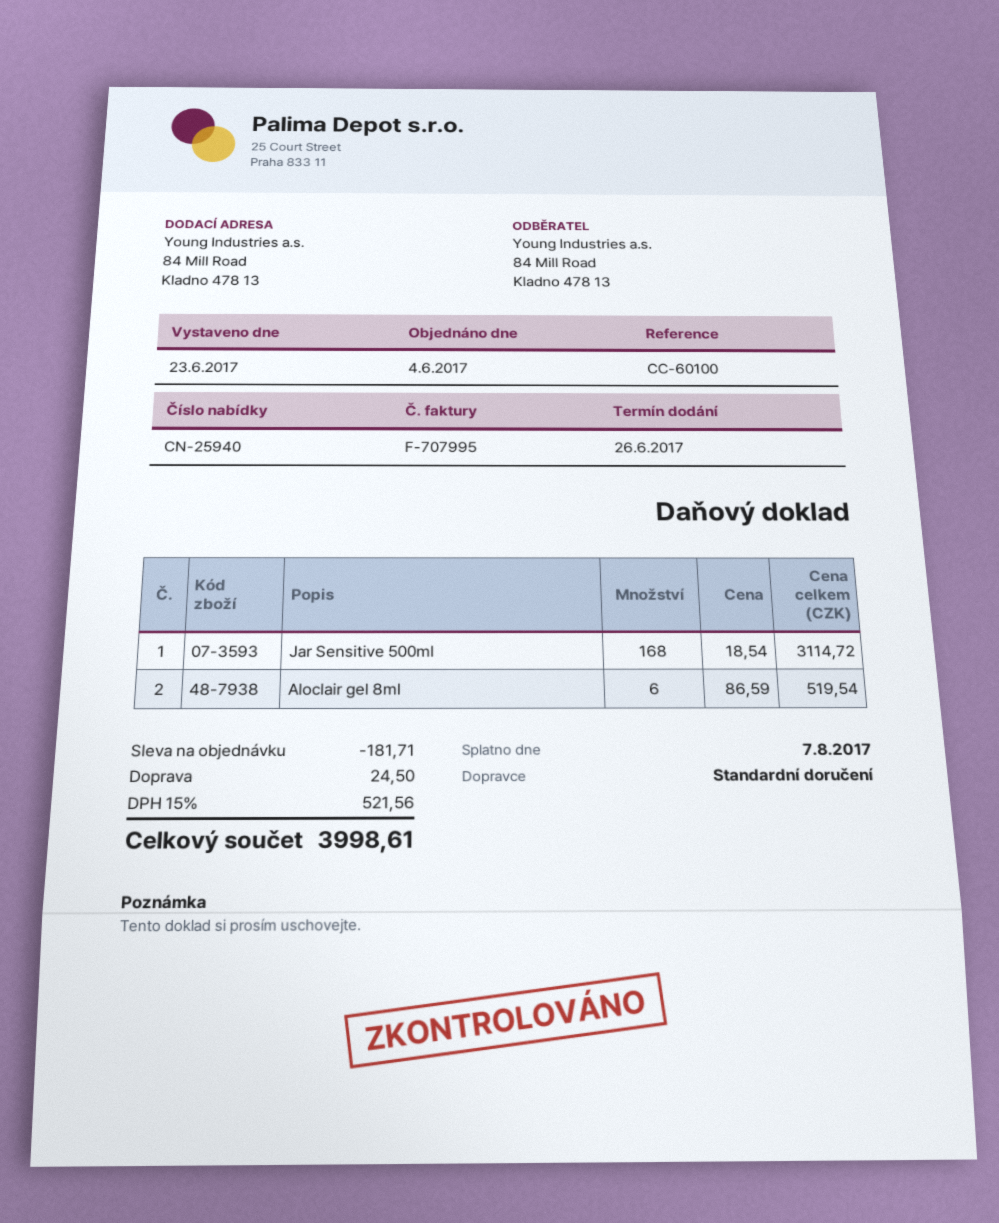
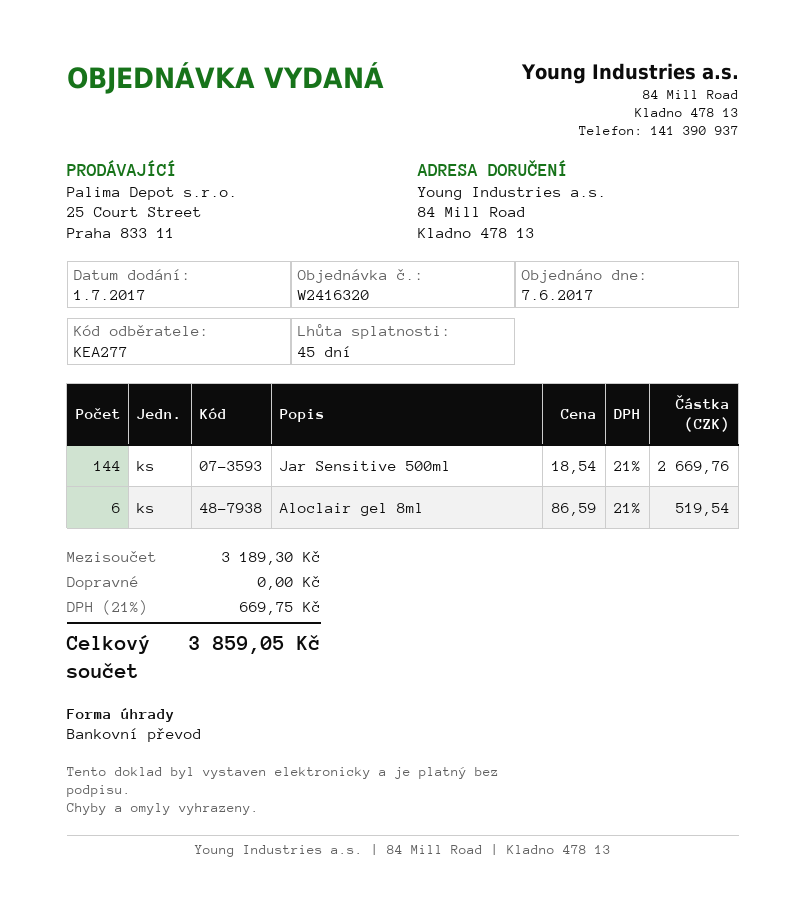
order date: 2017-06-04 -> 2017-06-07
delivery date: 2017-06-26 -> 2017-07-01
Jar Sensitive 500ml: 168 x 18.54 = 3114.72 -> 144 x 18.54 = 2669.76
discount: 181.71 -> none
shipping: 24.50 -> 0.00
tax: 15% = 521.56 -> 21% = 669.75
total: 3998.61 -> 3859.05

